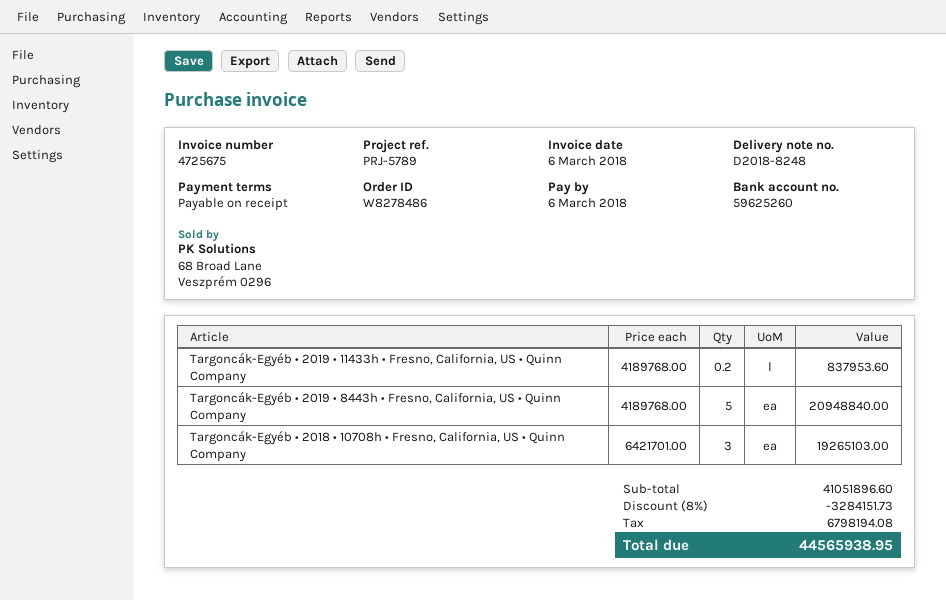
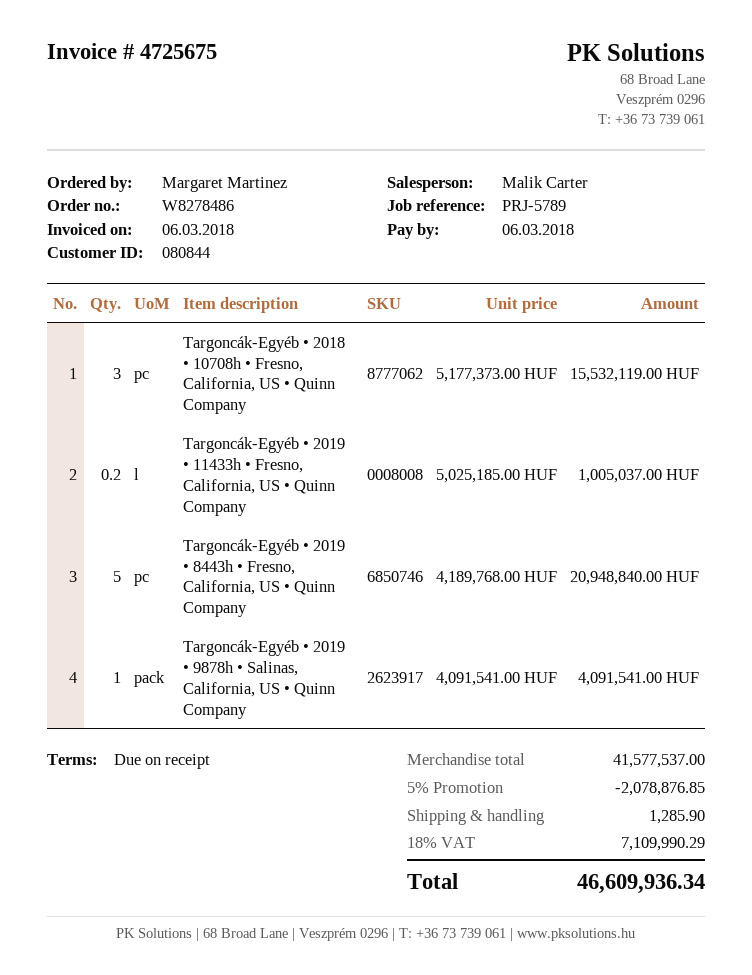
Targoncák-Egyéb • 2019 • 11433h • Fresno, California, US • Quinn Company: 0.2 x 4189768.00 = 837953.60 -> 0.2 x 5025185.00 = 1005037.00
Targoncák-Egyéb • 2018 • 10708h • Fresno, California, US • Quinn Company: 3 x 6421701.00 = 19265103.00 -> 3 x 5177373.00 = 15532119.00
Targoncák-Egyéb • 2019 • 9878h • Salinas, California, US • Quinn Company: none -> 1 x 4091541.00 = 4091541.00
subtotal: 41051896.60 -> 41577537.00
discount: 8% = 3284151.73 -> 5% = 2078876.85
shipping: none -> 1285.90
tax: 6798194.08 -> 7109990.29
total: 44565938.95 -> 46609936.34

